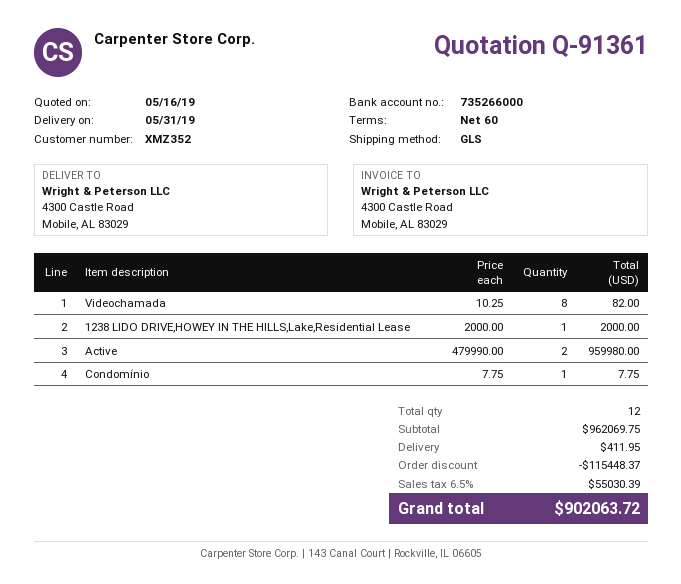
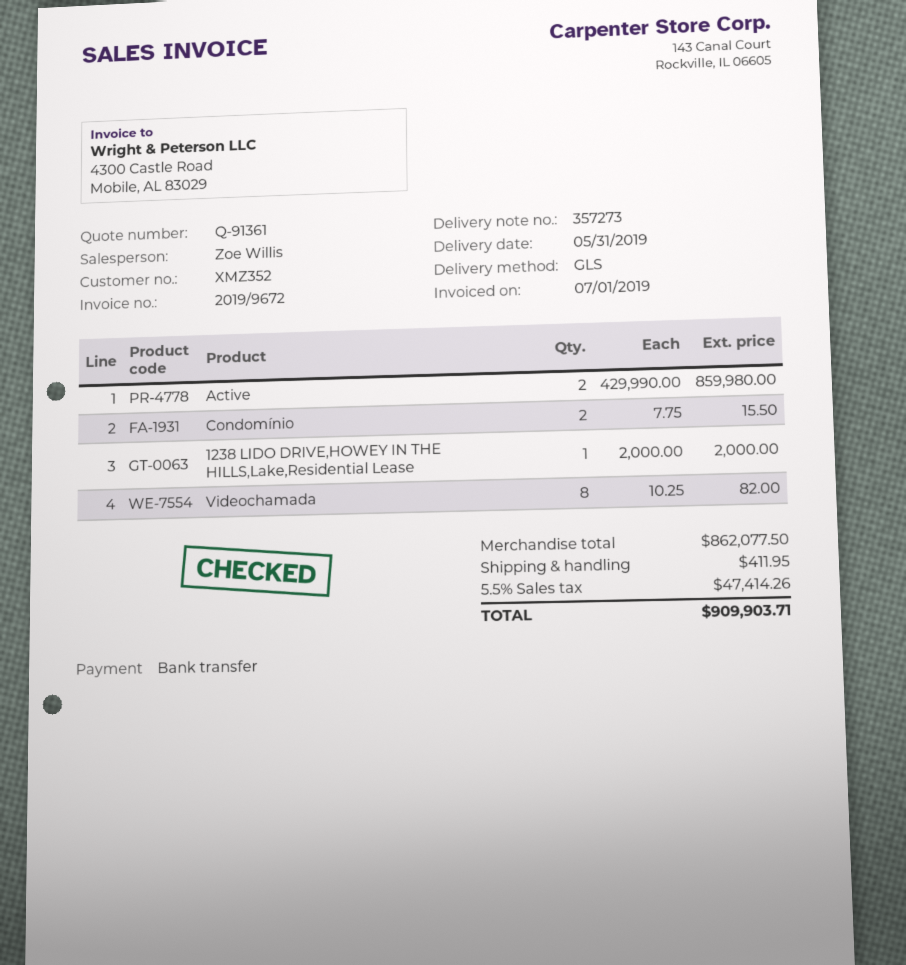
Active: 2 x 479990.00 = 959980.00 -> 2 x 429990.00 = 859980.00
Condomínio: 1 x 7.75 = 7.75 -> 2 x 7.75 = 15.50
subtotal: 962069.75 -> 862077.50
discount: 115448.37 -> none
tax: 6.5% = 55030.39 -> 5.5% = 47414.26
total: 902063.72 -> 909903.71

